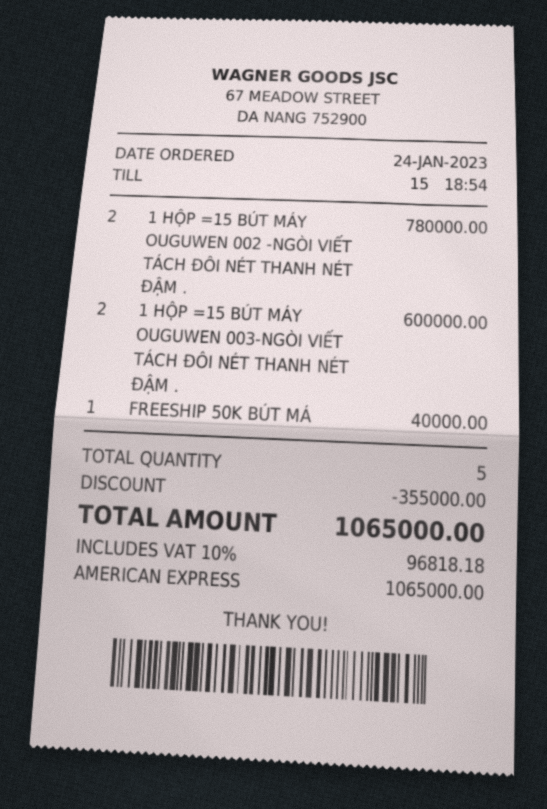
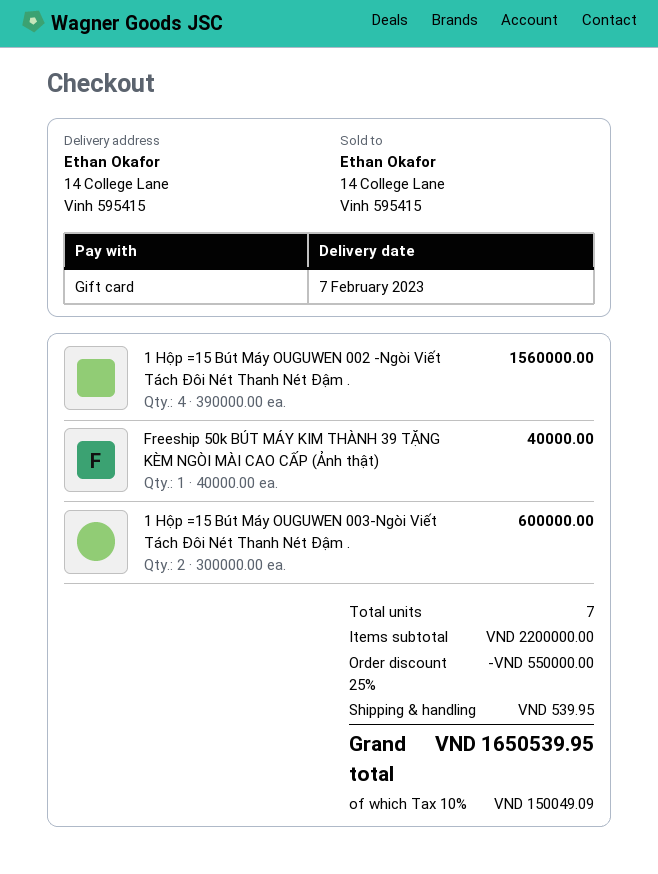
payment method: American Express -> gift card
1 HỘP =15 BÚT MÁY OUGUWEN 002 -NGÒI VIẾT TÁCH ĐÔI NÉT THANH NÉT ĐẬM .: 2 for 780000.00 -> 4 for 1560000.00
total quantity: 5 -> 7
discount: 355000.00 -> 550000.00
shipping: none -> 539.95
tax: 10% = 96818.18 -> 10% = 150049.09
total: 1065000.00 -> 1650539.95

